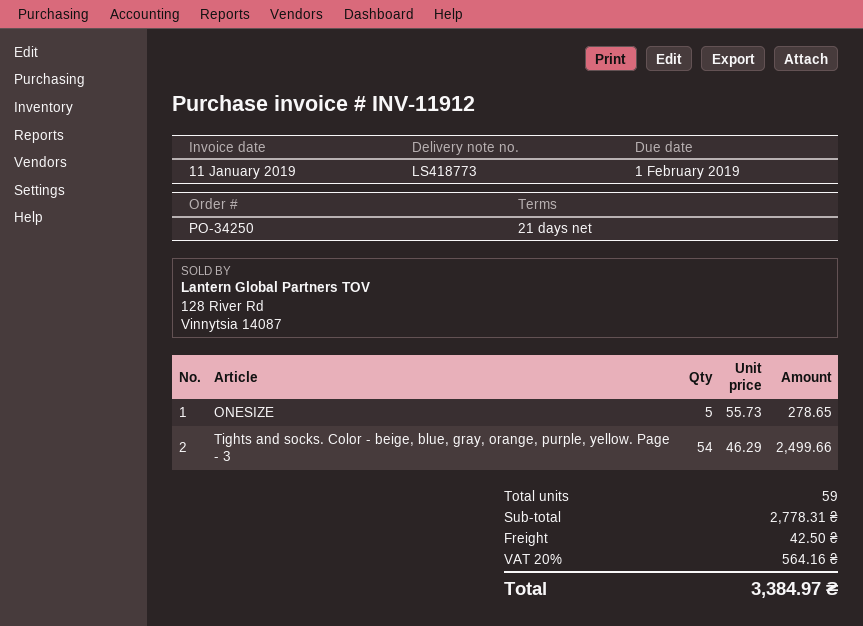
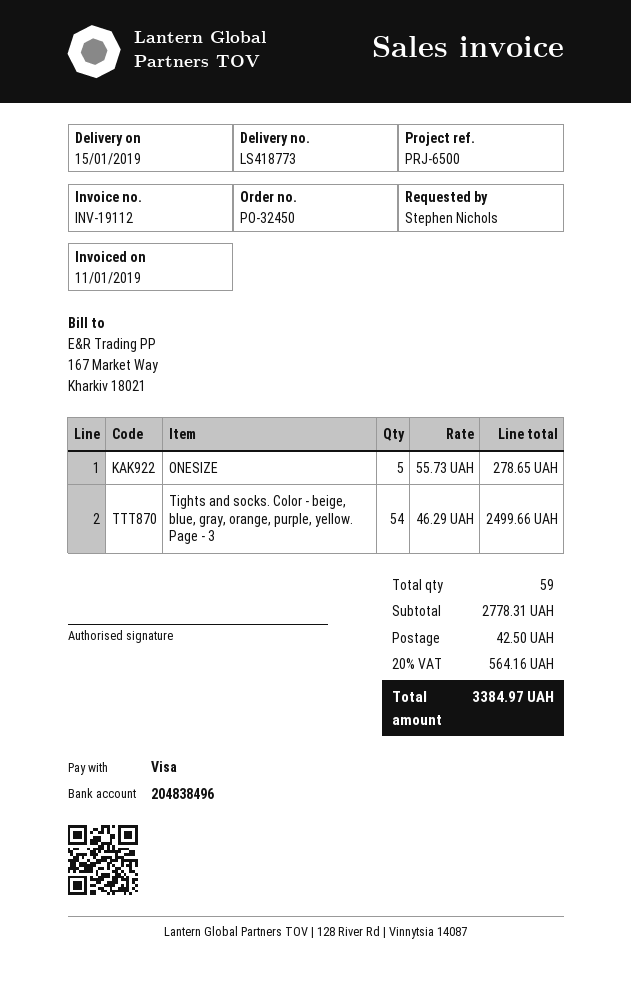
order number: PO-34250 -> PO-32450
invoice number: INV-11912 -> INV-19112

